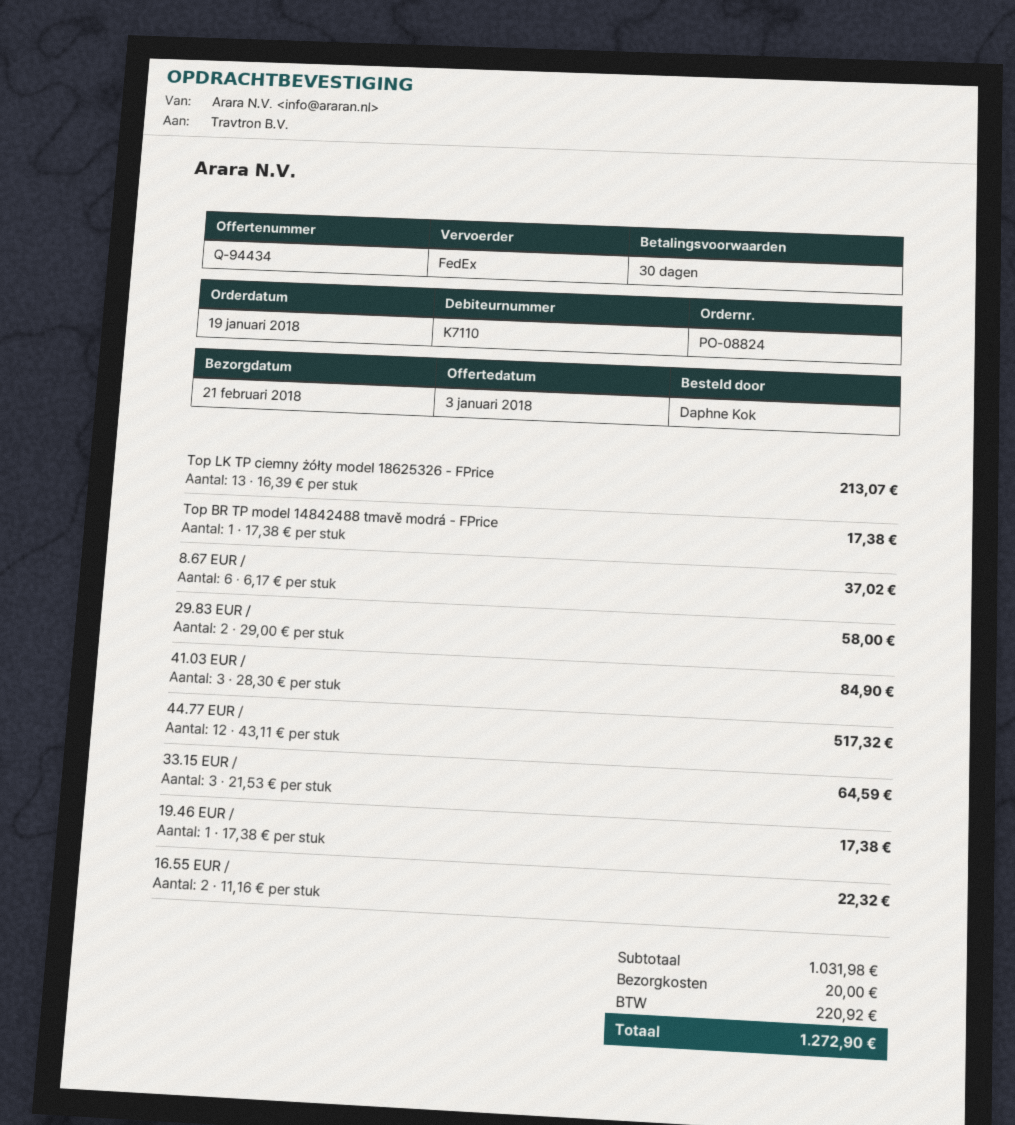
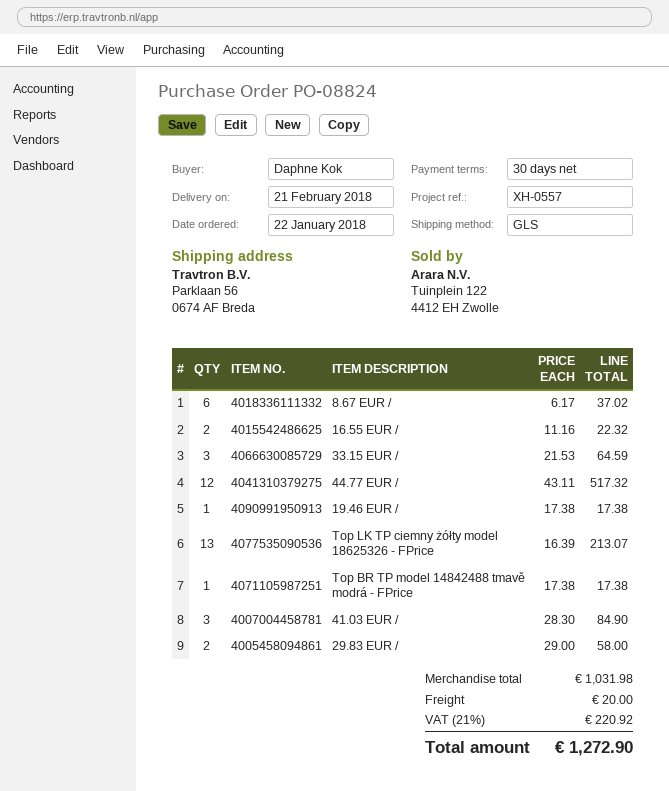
order date: 2018-01-19 -> 2018-01-22
shipping method: FedEx -> GLS

